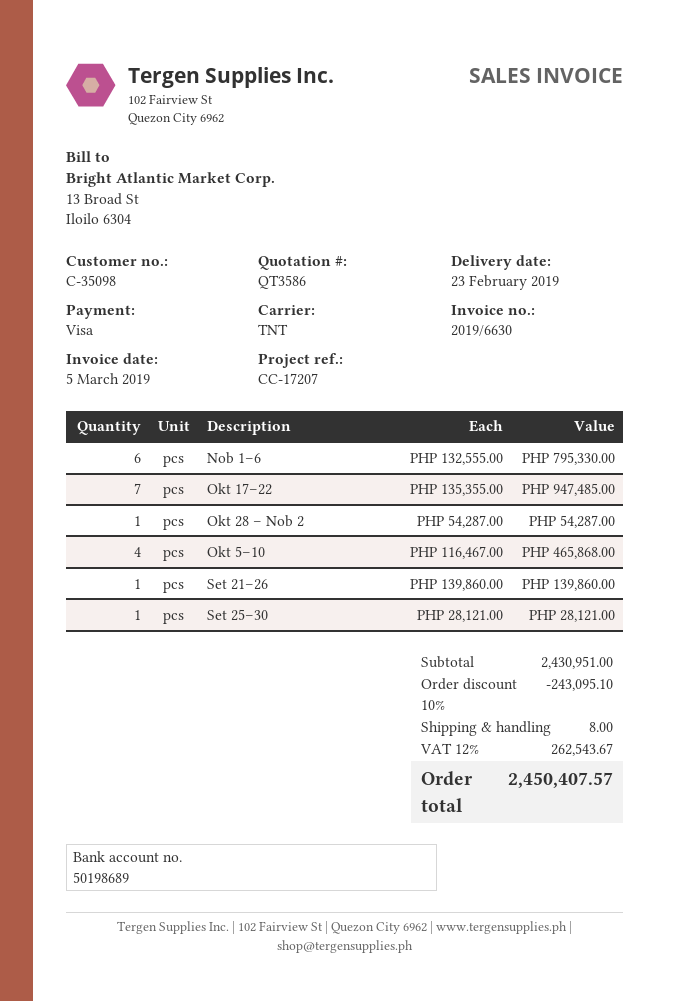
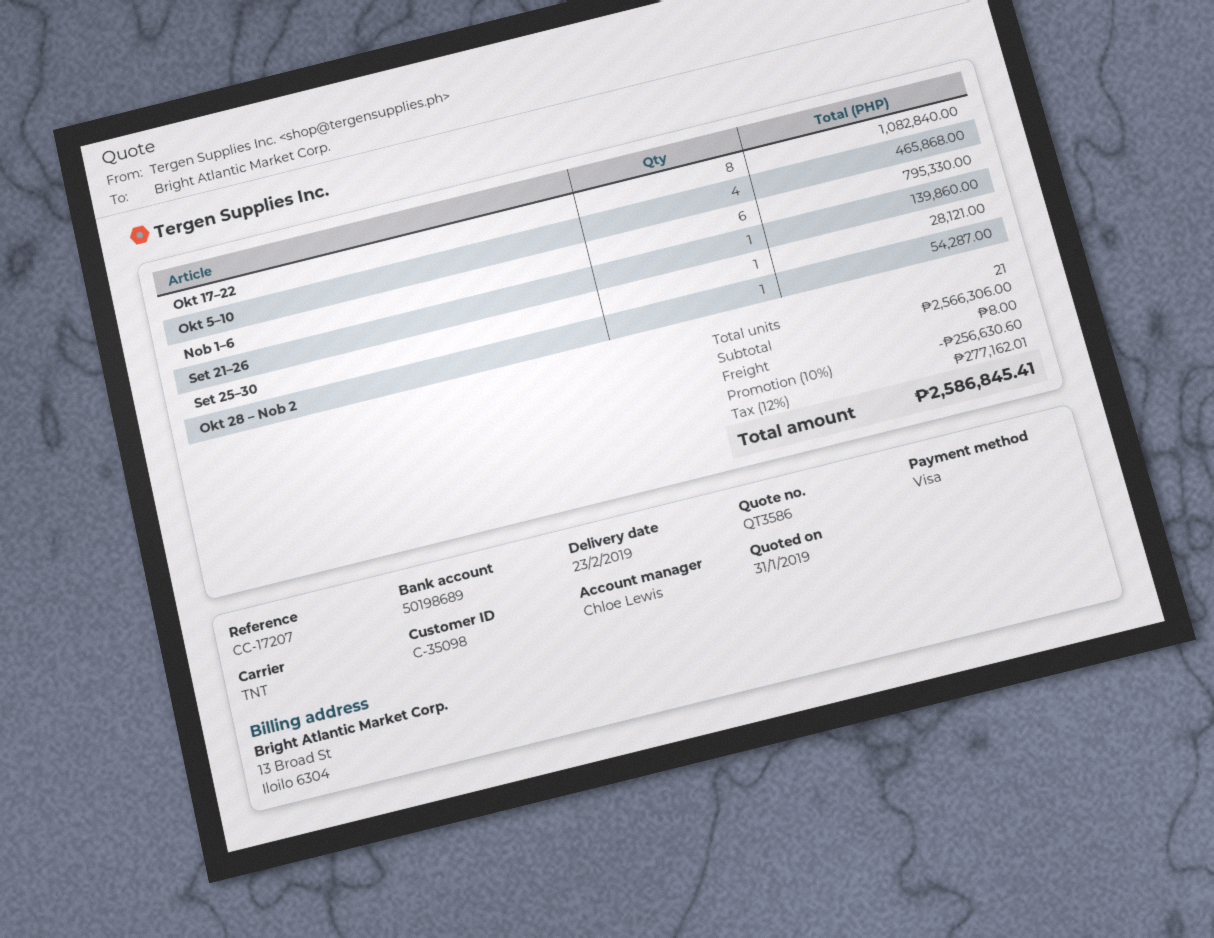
Okt 17–22: 7 for 947485.00 -> 8 for 1082840.00
subtotal: 2430951.00 -> 2566306.00
discount: 10% = 243095.10 -> 10% = 256630.60
tax: 12% = 262543.67 -> 12% = 277162.01
total: 2450407.57 -> 2586845.41

